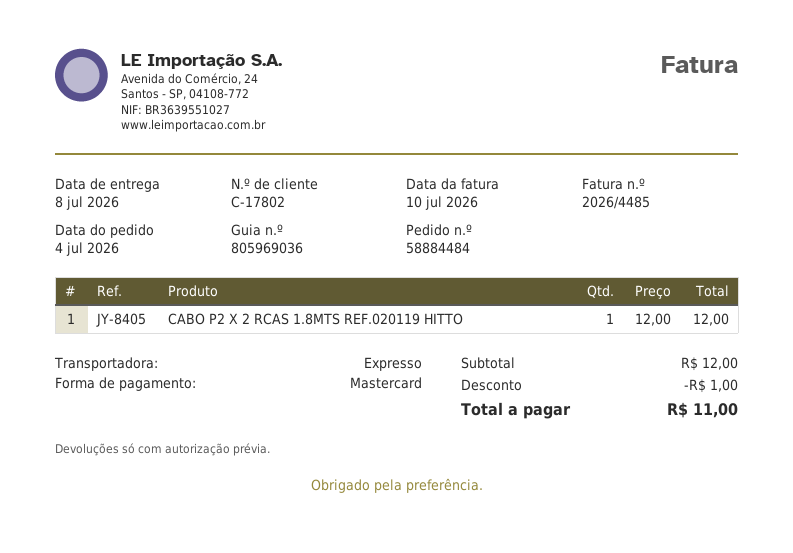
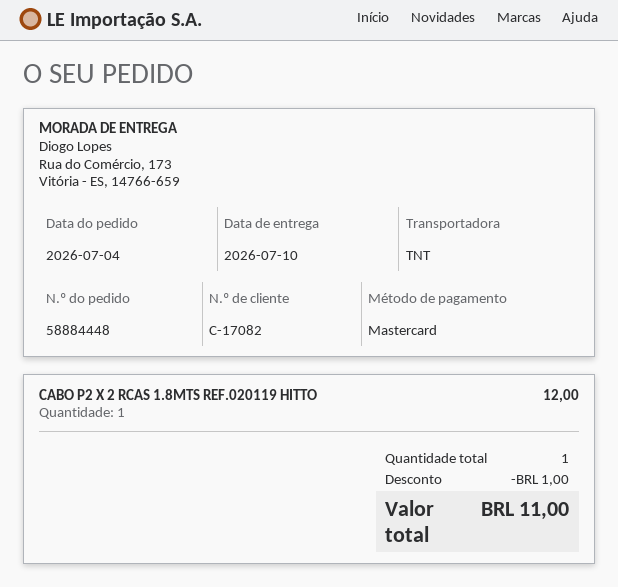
order number: 58884484 -> 58884448
delivery date: 2026-07-08 -> 2026-07-10
customer number: C-17802 -> C-17082
shipping method: express -> TNT

